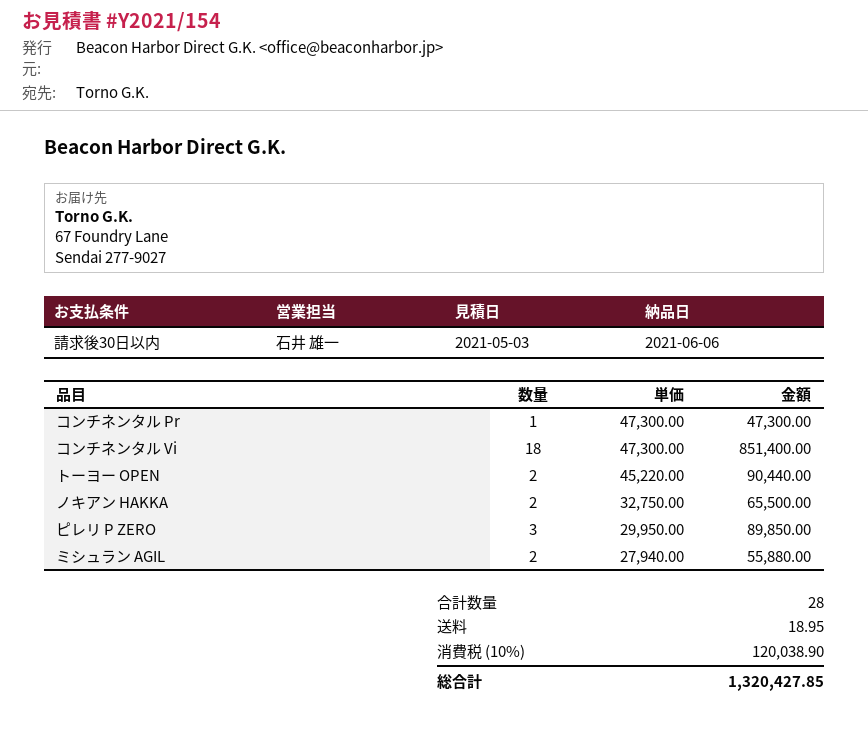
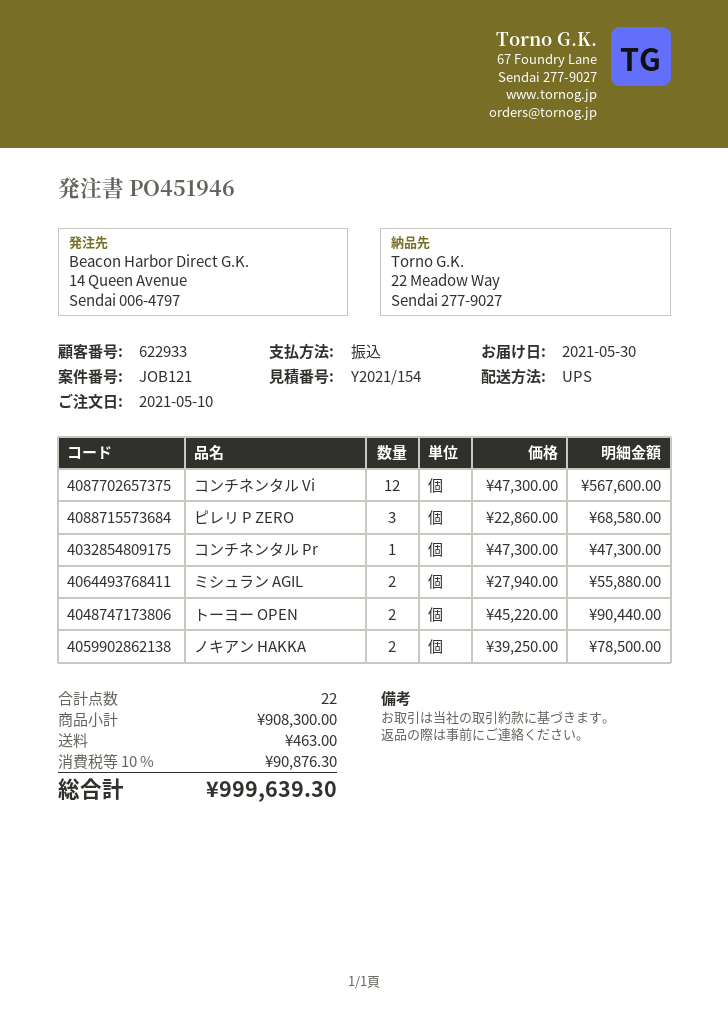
delivery date: 2021-06-06 -> 2021-05-30
ship to: 67 Foundry Lane, Sendai 277-9027 -> 22 Meadow Way, Sendai 277-9027
コンチネンタル Vi: 18 x 47300.00 = 851400.00 -> 12 x 47300.00 = 567600.00
ノキアン HAKKA: 2 x 32750.00 = 65500.00 -> 2 x 39250.00 = 78500.00
ピレリ P ZERO: 3 x 29950.00 = 89850.00 -> 3 x 22860.00 = 68580.00
total quantity: 28 -> 22
shipping: 18.95 -> 463.00
tax: 10% = 120038.90 -> 10% = 90876.30
total: 1320427.85 -> 999639.30

